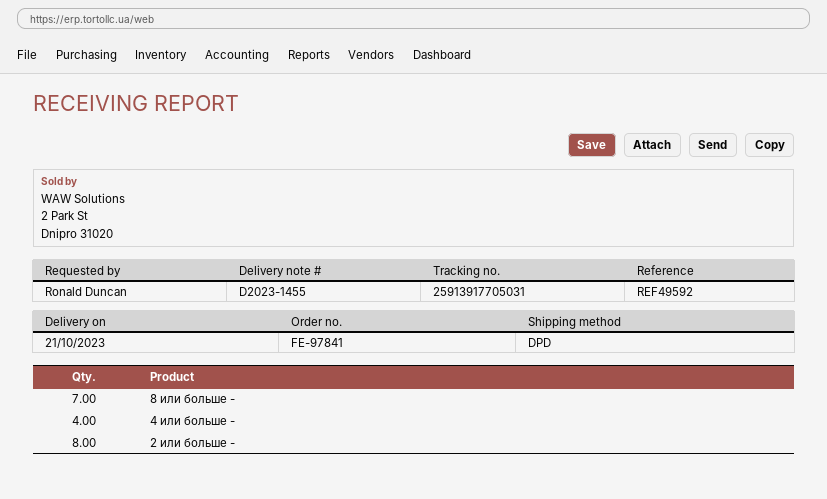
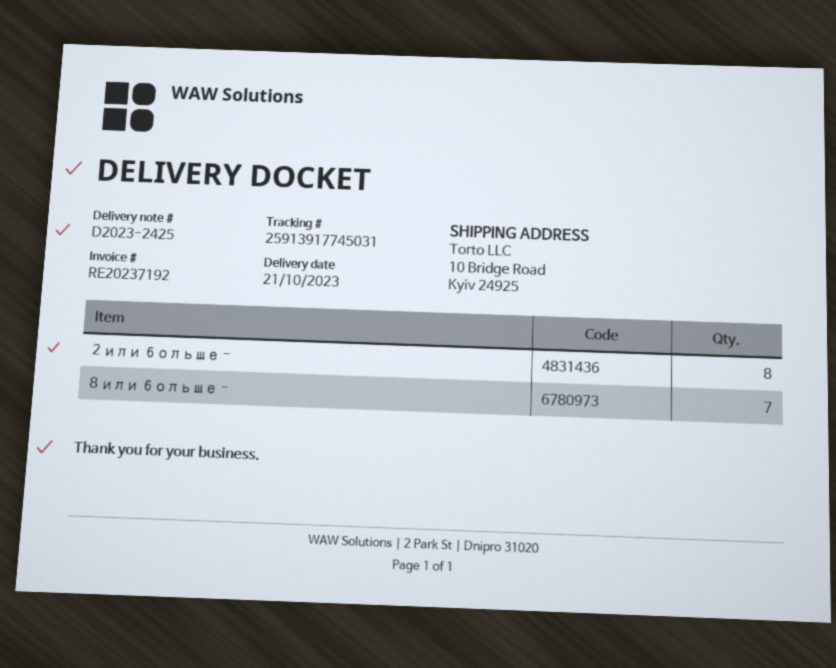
delivery note number: D2023-1455 -> D2023-2425
tracking number: 25913917705031 -> 25913917745031
4 или больше -: 4 -> none

